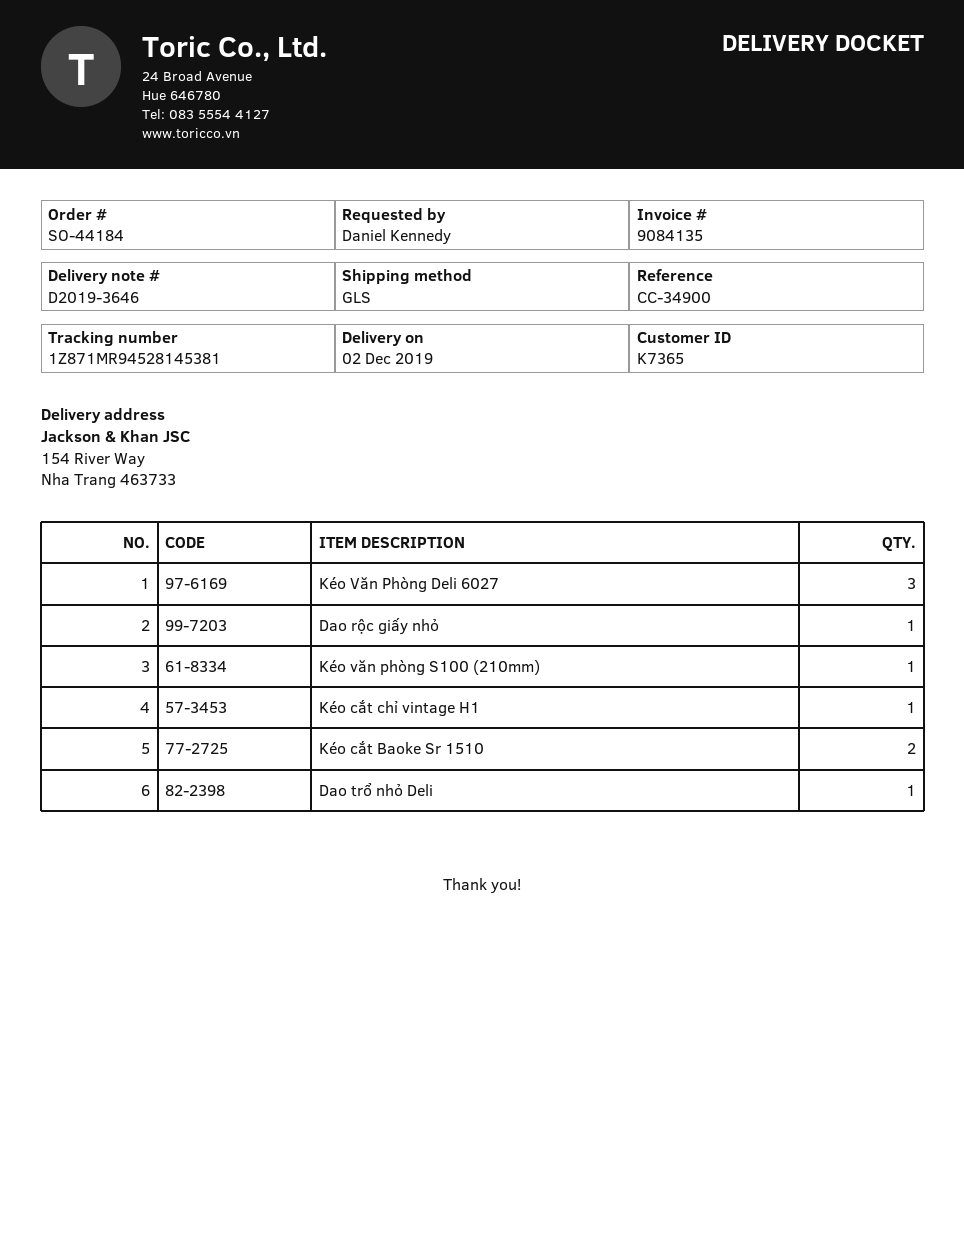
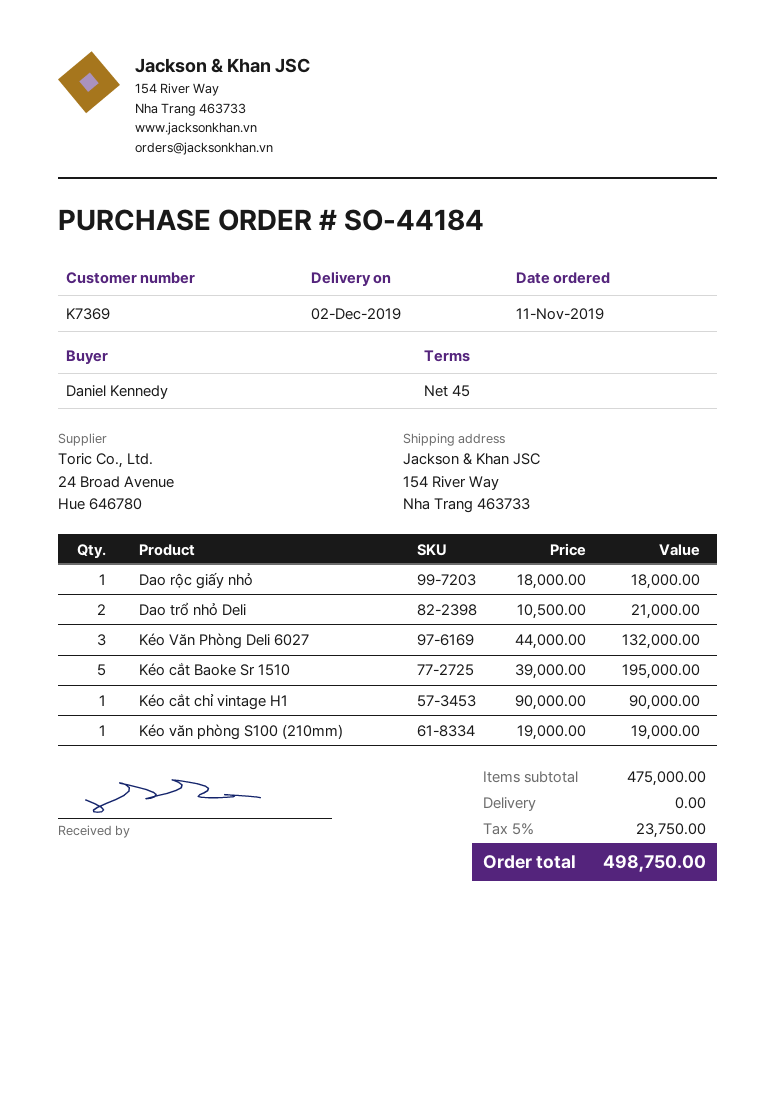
customer number: K7365 -> K7369
Kéo cắt Baoke Sr 1510: 2 -> 5
Dao trổ nhỏ Deli: 1 -> 2

